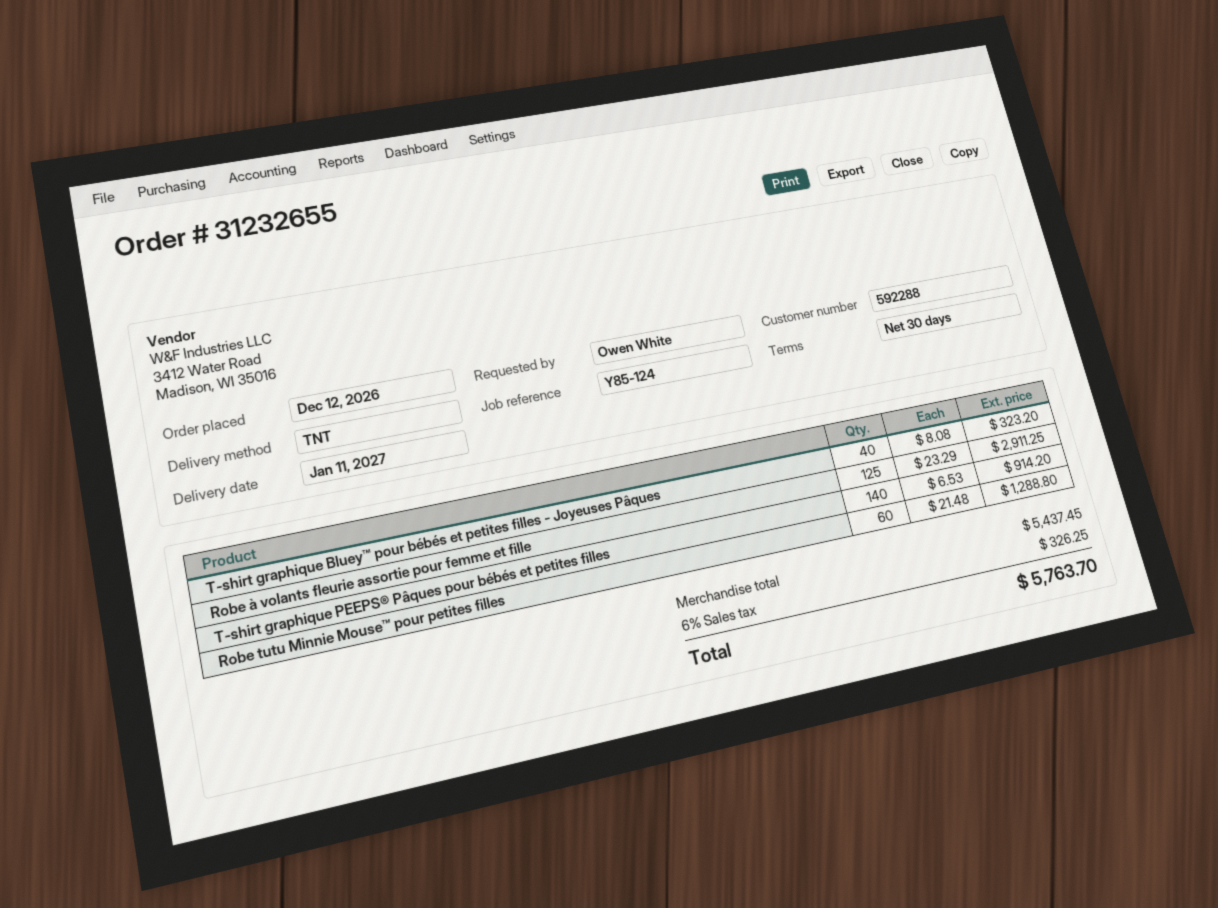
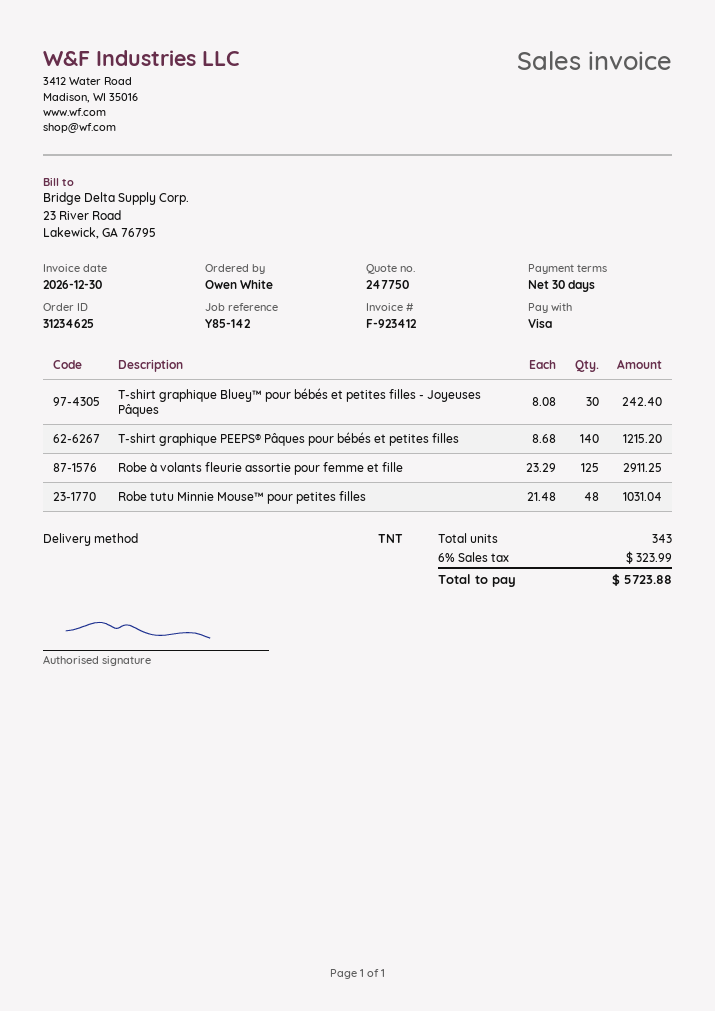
order number: 31232655 -> 31234625
reference: Y85-124 -> Y85-142
T-shirt graphique Bluey™ pour bébés et petites filles - Joyeuses Pâques: 40 x 8.08 = 323.20 -> 30 x 8.08 = 242.40
T-shirt graphique PEEPS® Pâques pour bébés et petites filles: 140 x 6.53 = 914.20 -> 140 x 8.68 = 1215.20
Robe tutu Minnie Mouse™ pour petites filles: 60 x 21.48 = 1288.80 -> 48 x 21.48 = 1031.04
tax: 6% = 326.25 -> 6% = 323.99
total: 5763.70 -> 5723.88

